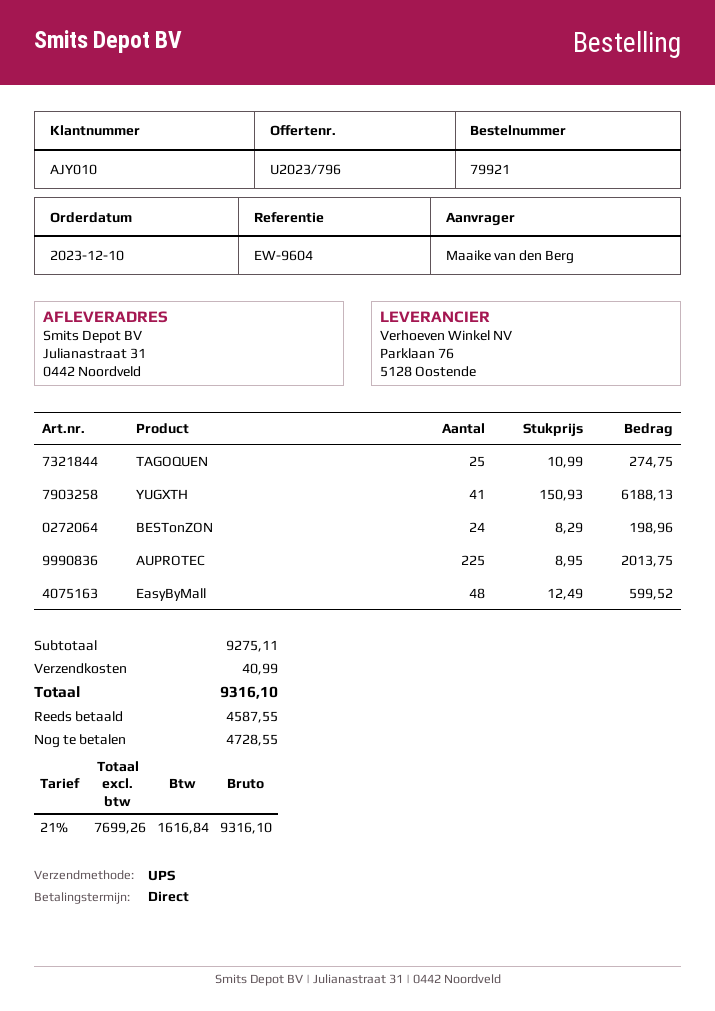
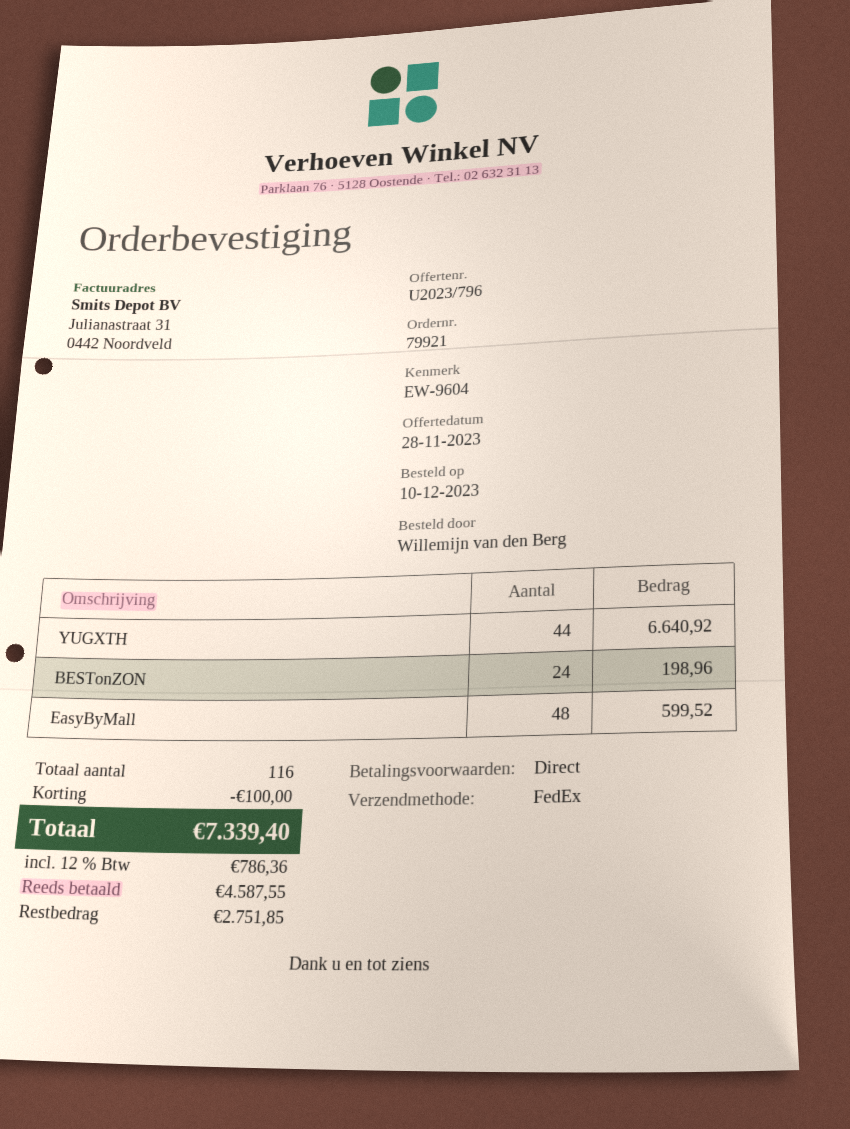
ordered by: Maaike van den Berg -> Willemijn van den Berg
shipping method: UPS -> FedEx
TAGOQUEN: 25 for 274.75 -> none
YUGXTH: 41 for 6188.13 -> 44 for 6640.92
AUPROTEC: 225 for 2013.75 -> none
discount: none -> 100.00
shipping: 40.99 -> none
tax: 21% = 1616.84 -> 12% = 786.36
total: 9316.10 -> 7339.40
balance: 4728.55 -> 2751.85

